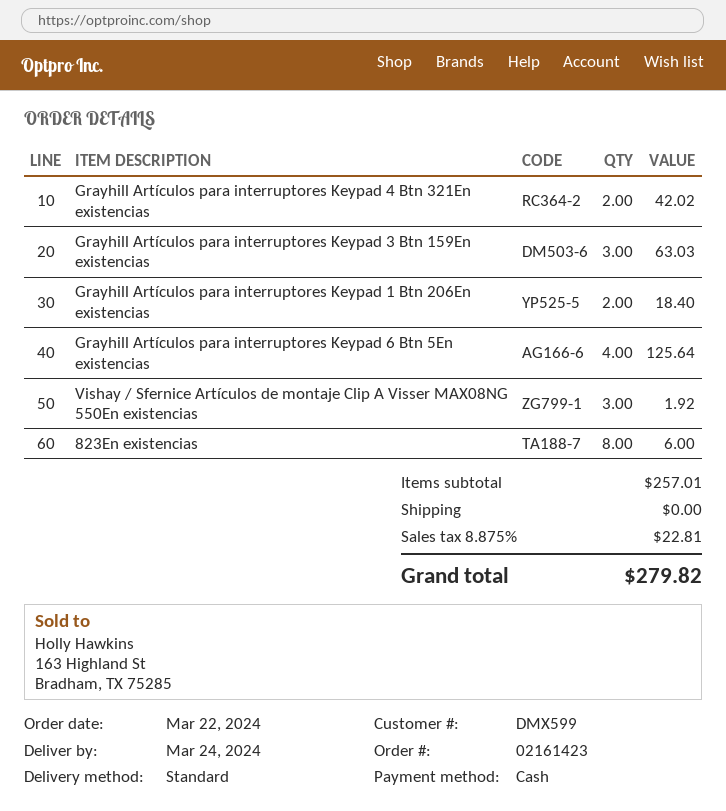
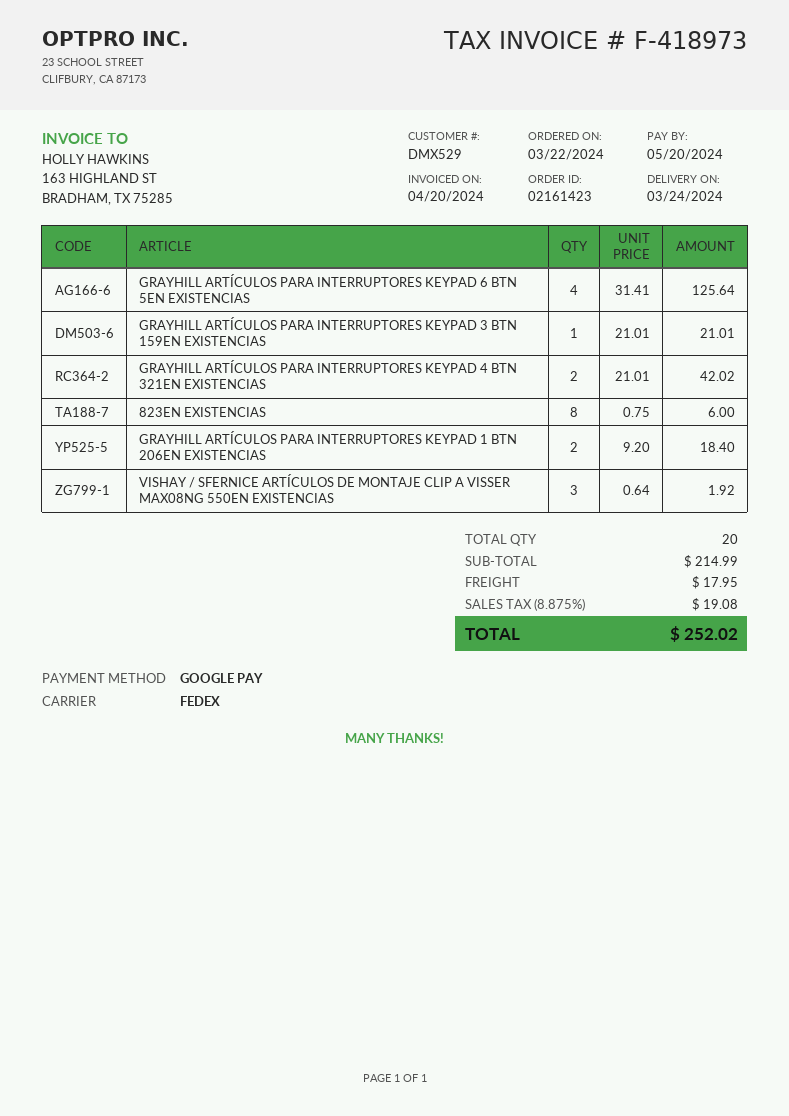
customer number: DMX599 -> DMX529
payment method: cash -> Google Pay
shipping method: standard -> FedEx
Grayhill Artículos para interruptores Keypad 3 Btn 159En existencias: 3 for 63.03 -> 1 for 21.01
subtotal: 257.01 -> 214.99
shipping: 0.00 -> 17.95
tax: 8.875% = 22.81 -> 8.875% = 19.08
total: 279.82 -> 252.02

